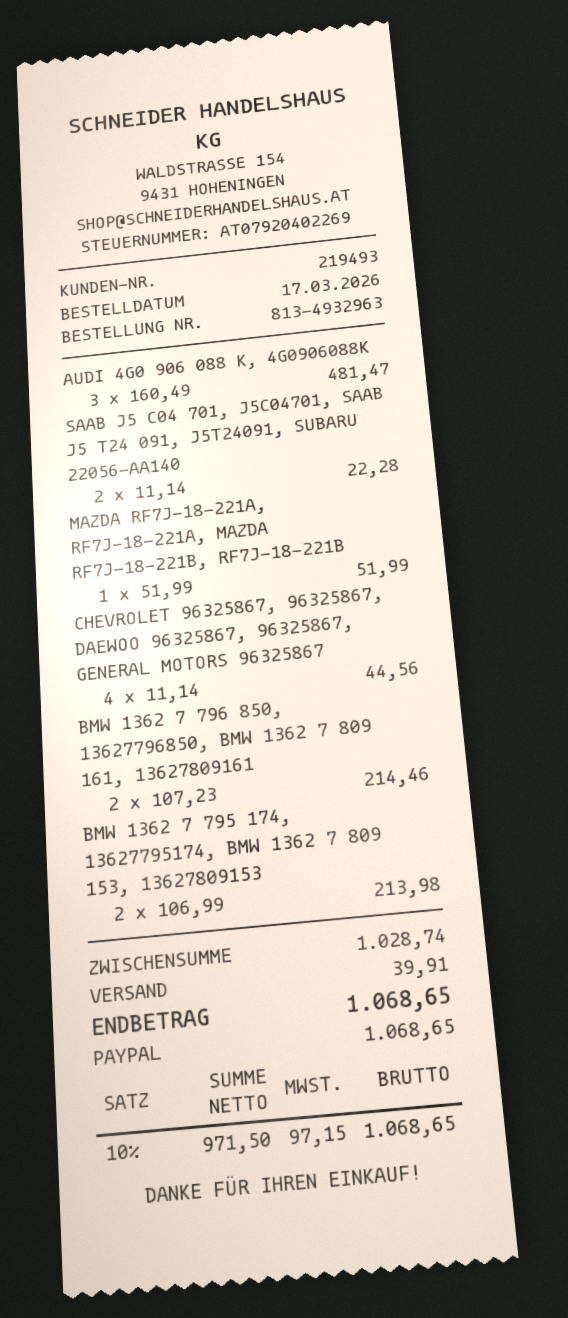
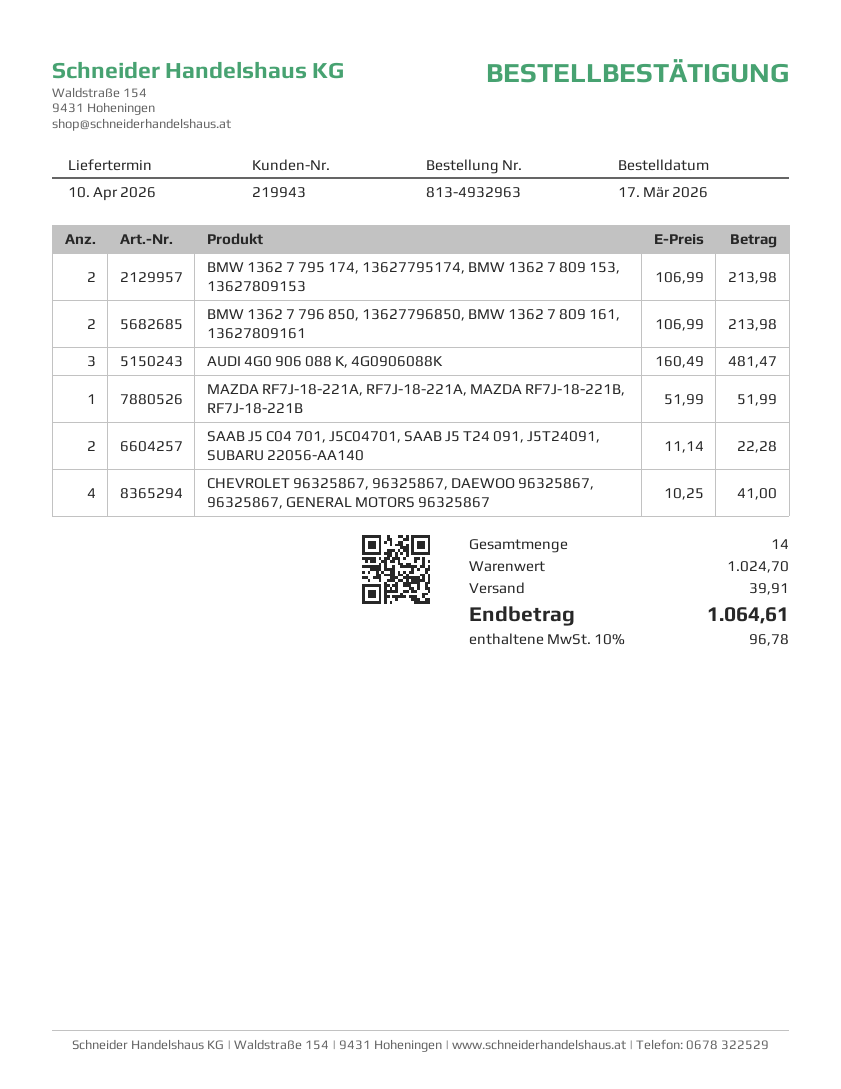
customer number: 219493 -> 219943
CHEVROLET 96325867, 96325867, DAEWOO 96325867, 96325867, GENERAL MOTORS 96325867: 4 x 11.14 = 44.56 -> 4 x 10.25 = 41.00
BMW 1362 7 796 850, 13627796850, BMW 1362 7 809 161, 13627809161: 2 x 107.23 = 214.46 -> 2 x 106.99 = 213.98
subtotal: 1028.74 -> 1024.70
tax: 10% = 97.15 -> 10% = 96.78
total: 1068.65 -> 1064.61

